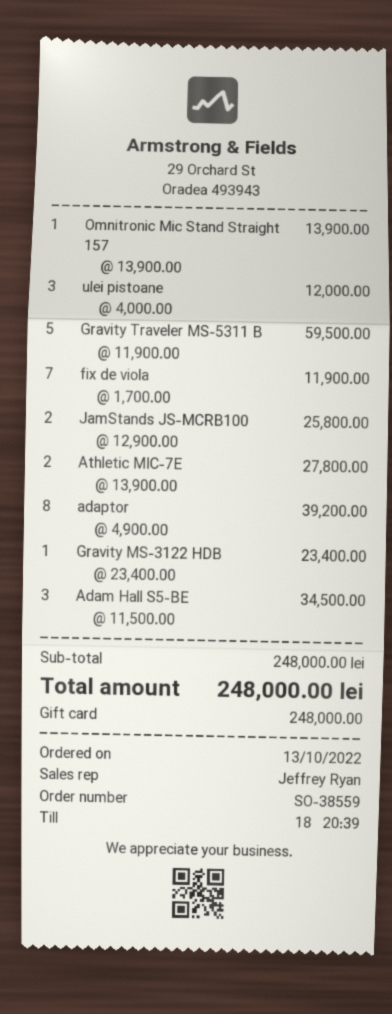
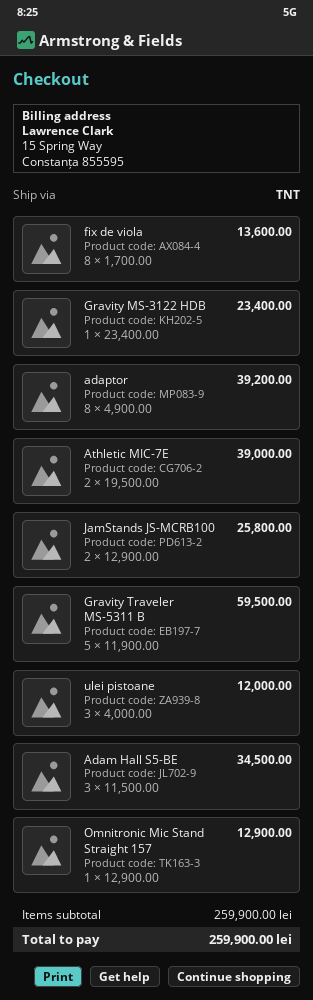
Omnitronic Mic Stand Straight 157: 1 x 13900.00 = 13900.00 -> 1 x 12900.00 = 12900.00
fix de viola: 7 x 1700.00 = 11900.00 -> 8 x 1700.00 = 13600.00
Athletic MIC-7E: 2 x 13900.00 = 27800.00 -> 2 x 19500.00 = 39000.00
subtotal: 248000.00 -> 259900.00
total: 248000.00 -> 259900.00

